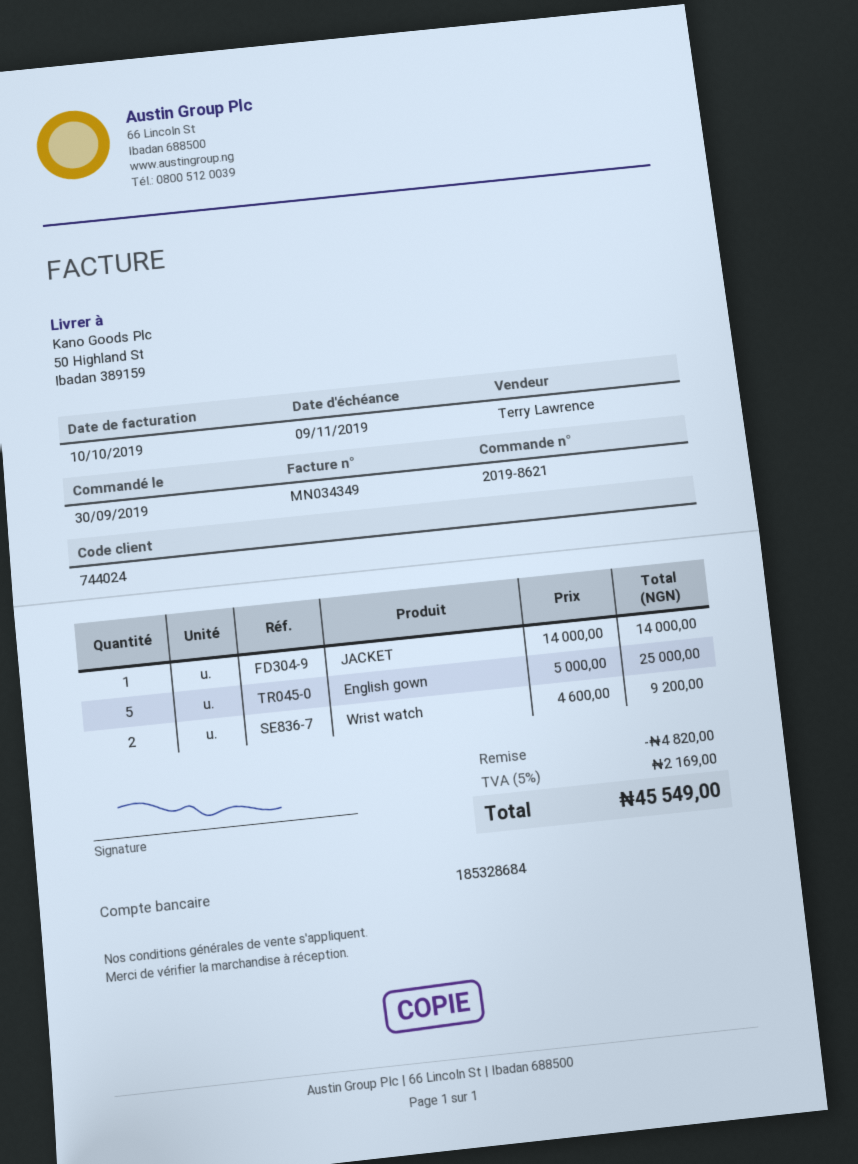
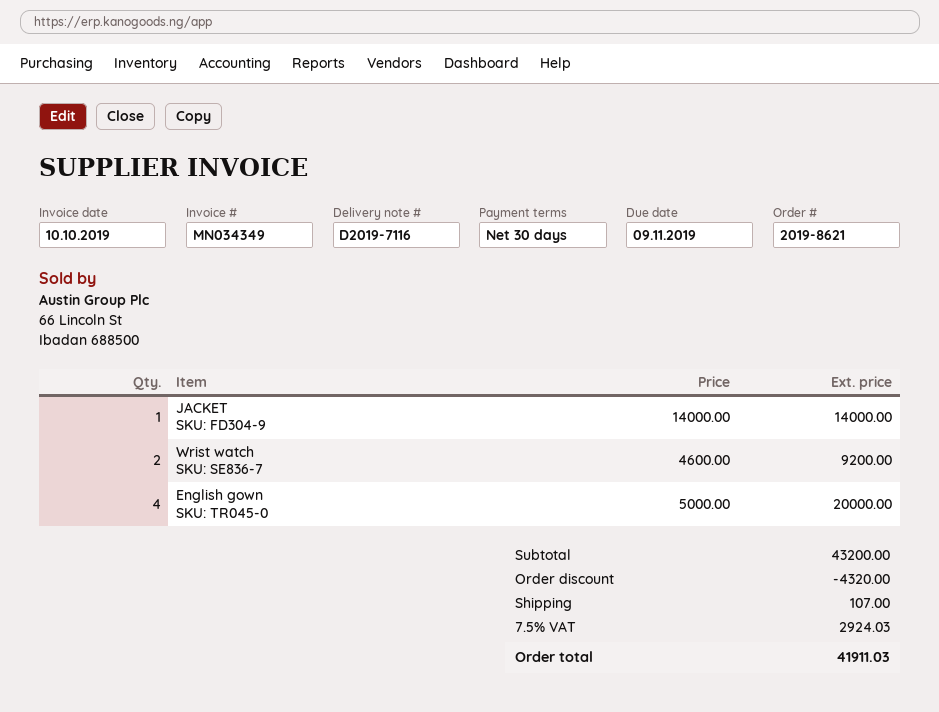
English gown: 5 x 5000.00 = 25000.00 -> 4 x 5000.00 = 20000.00
discount: 4820.00 -> 4320.00
shipping: none -> 107.00
tax: 5% = 2169.00 -> 7.5% = 2924.03
total: 45549.00 -> 41911.03

